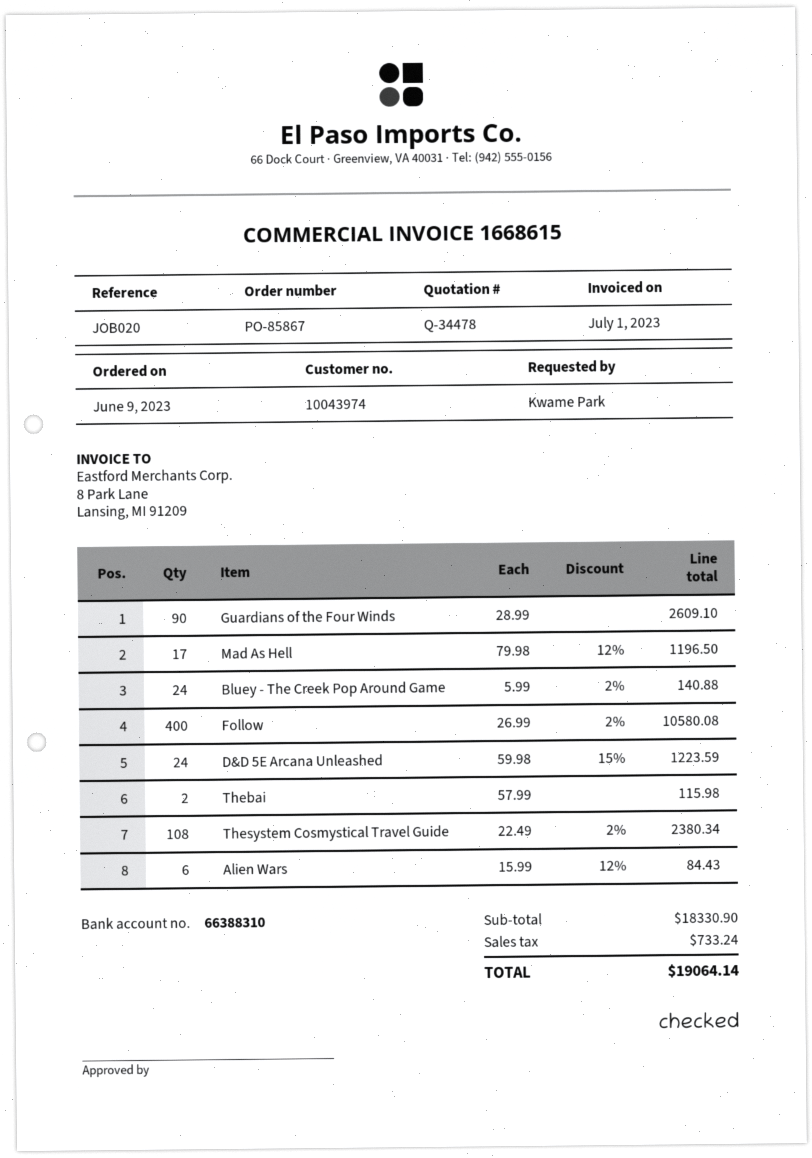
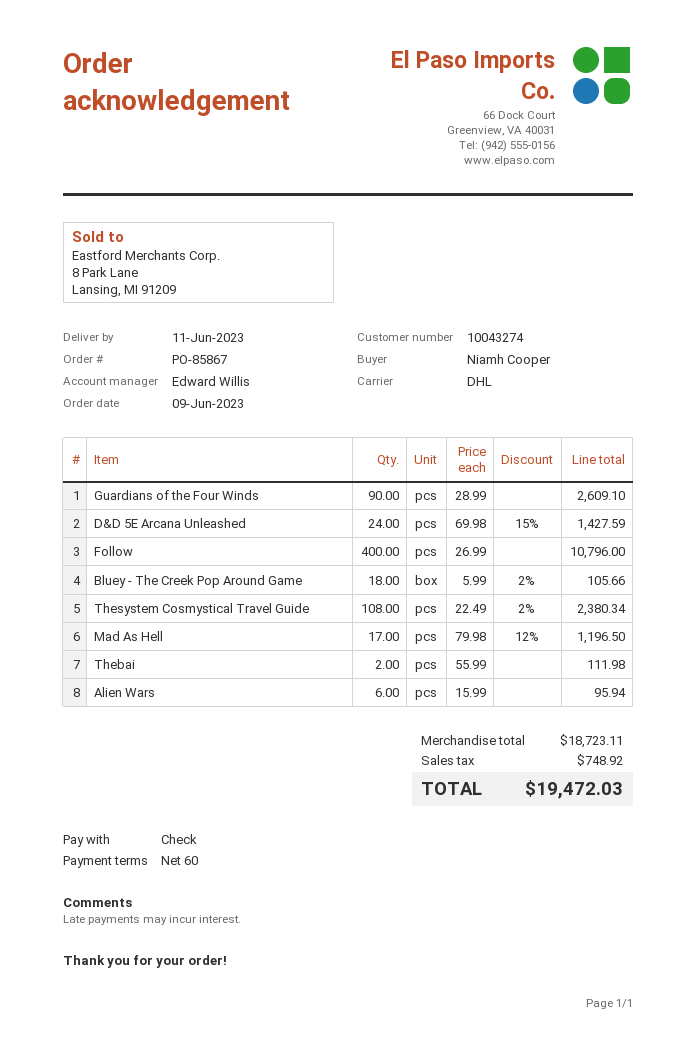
customer number: 10043974 -> 10043274
ordered by: Kwame Park -> Niamh Cooper
Bluey - The Creek Pop Around Game: 24 x 5.99 - 2% = 140.88 -> 18 x 5.99 - 2% = 105.66
Follow: 400 x 26.99 - 2% = 10580.08 -> 400 x 26.99 = 10796.00
D&D 5E Arcana Unleashed: 24 x 59.98 - 15% = 1223.59 -> 24 x 69.98 - 15% = 1427.59
Thebai: 2 x 57.99 = 115.98 -> 2 x 55.99 = 111.98
Alien Wars: 6 x 15.99 - 12% = 84.43 -> 6 x 15.99 = 95.94
subtotal: 18330.90 -> 18723.11
tax: 733.24 -> 748.92
total: 19064.14 -> 19472.03

